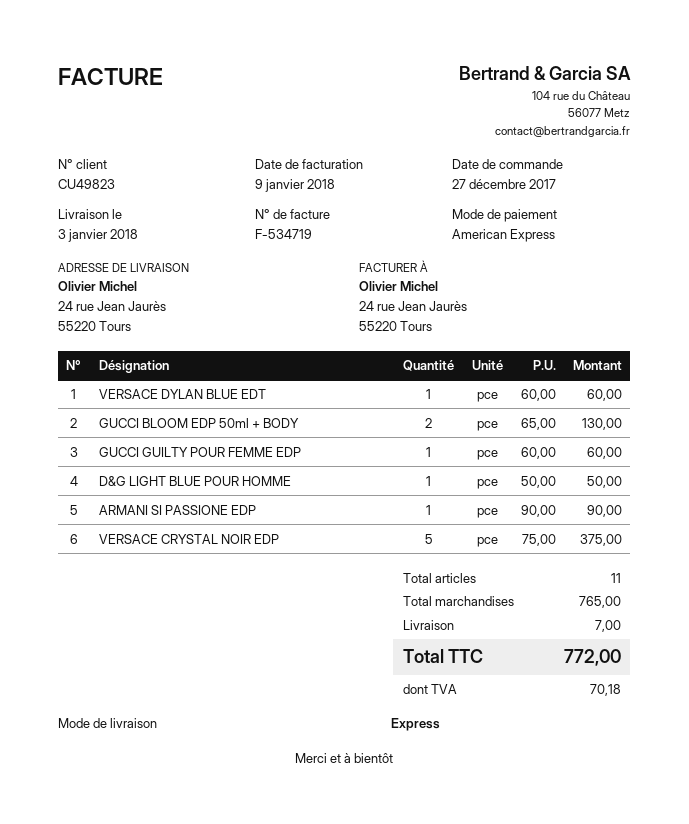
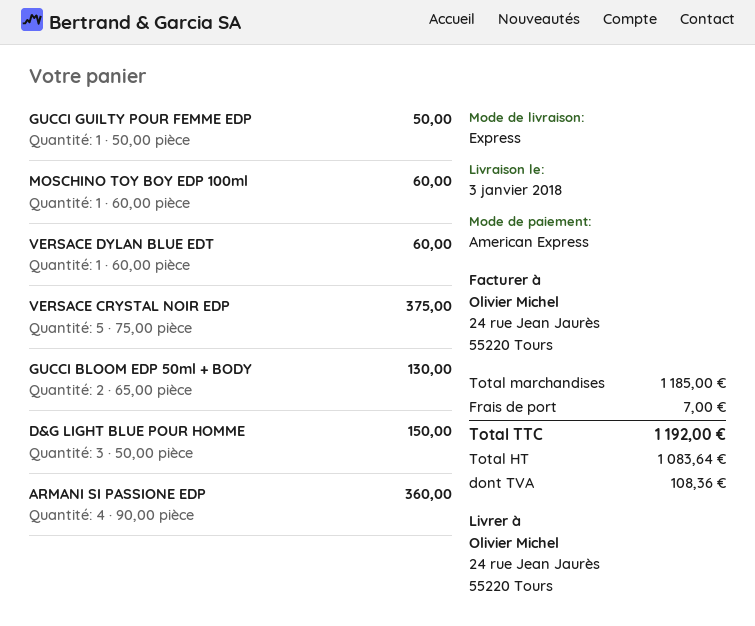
GUCCI GUILTY POUR FEMME EDP: 1 x 60.00 = 60.00 -> 1 x 50.00 = 50.00
D&G LIGHT BLUE POUR HOMME: 1 x 50.00 = 50.00 -> 3 x 50.00 = 150.00
ARMANI SI PASSIONE EDP: 1 x 90.00 = 90.00 -> 4 x 90.00 = 360.00
MOSCHINO TOY BOY EDP 100ml: none -> 1 x 60.00 = 60.00
subtotal: 765.00 -> 1185.00
tax: 70.18 -> 108.36
total: 772.00 -> 1192.00

